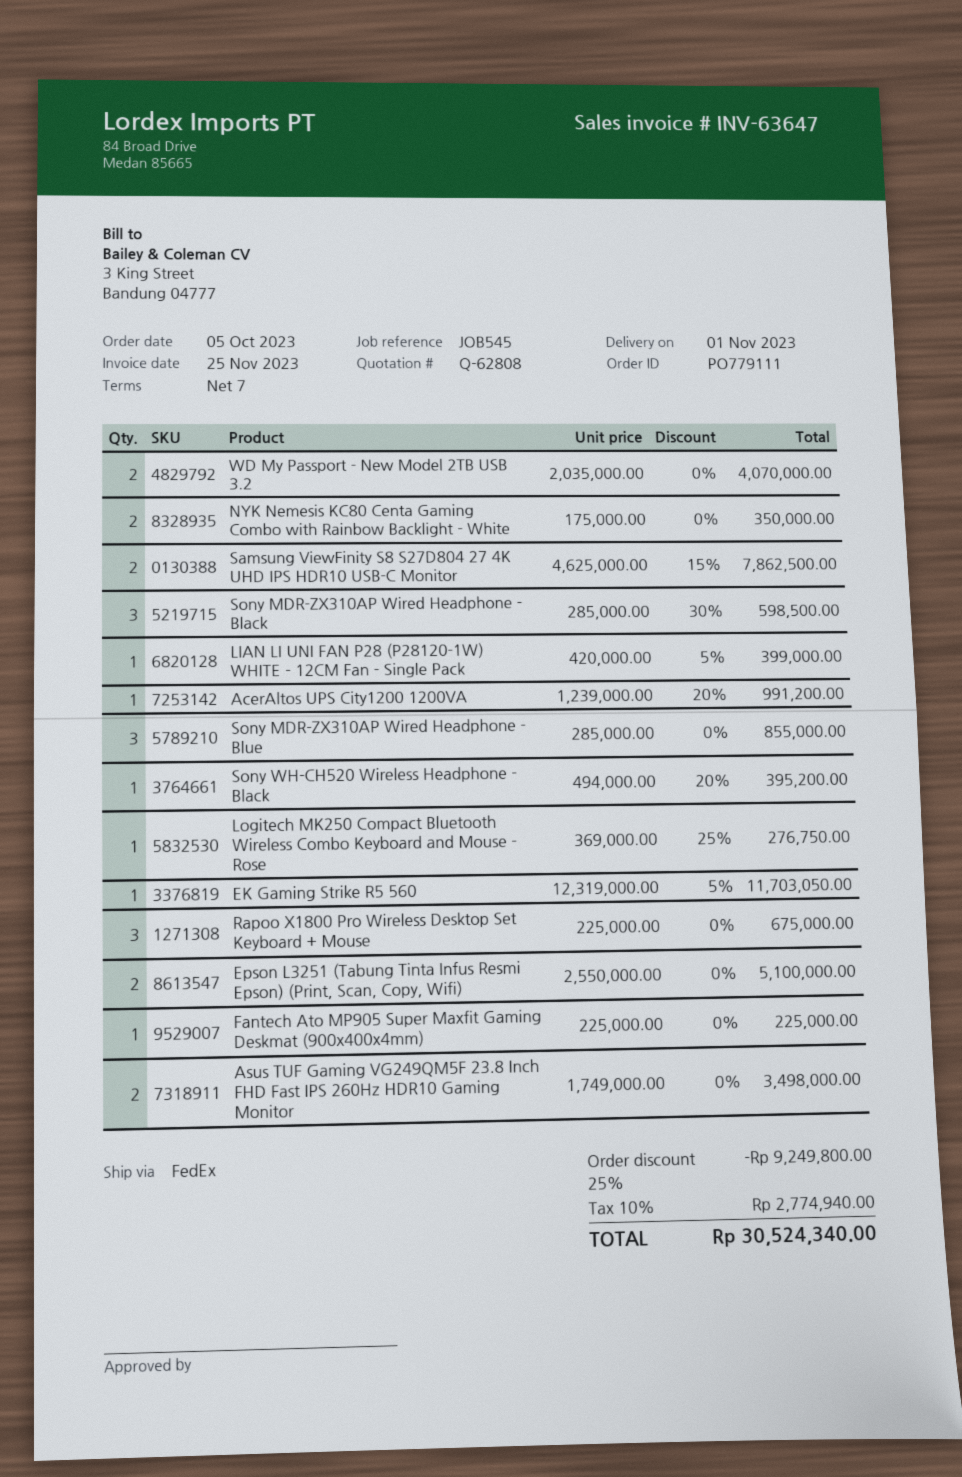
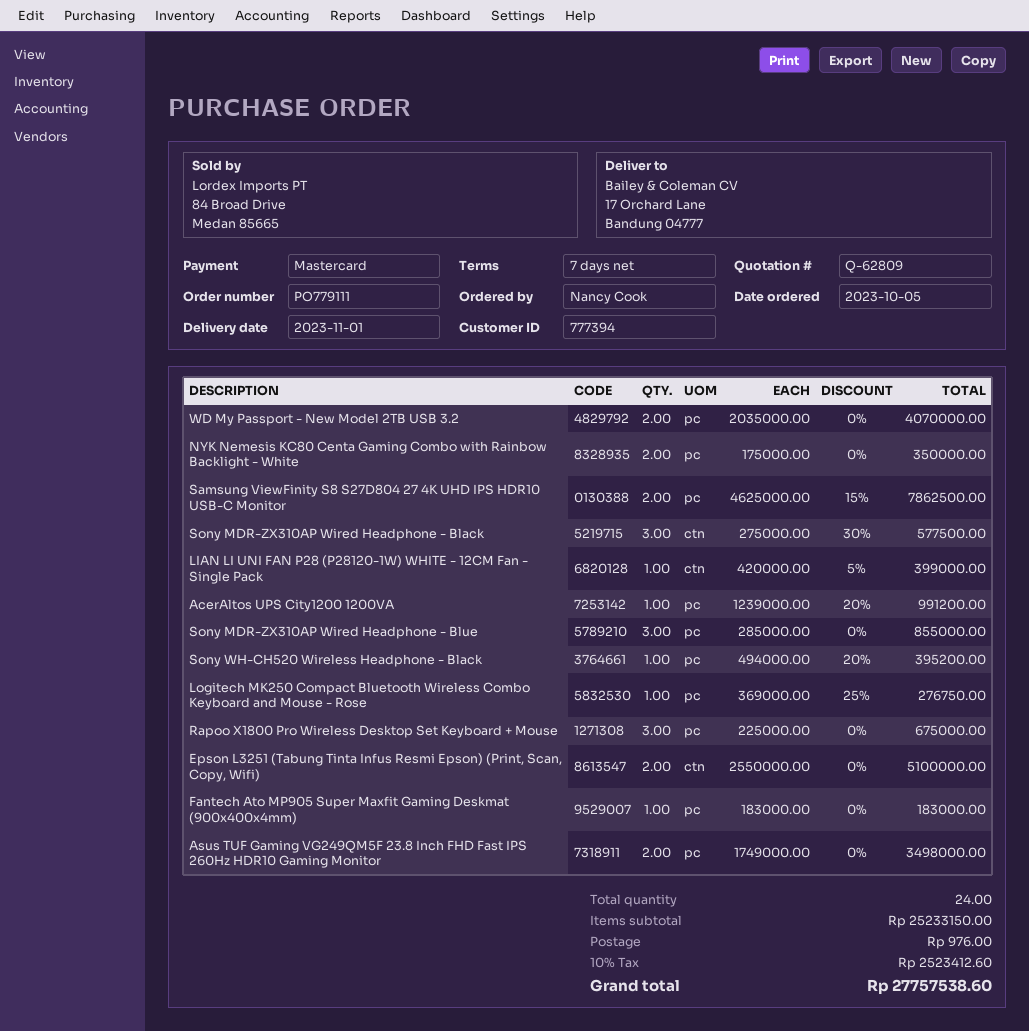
quote number: Q-62808 -> Q-62809
Sony MDR-ZX310AP Wired Headphone - Black: 3 x 285000.00 - 30% = 598500.00 -> 3 x 275000.00 - 30% = 577500.00
EK Gaming Strike R5 560: 1 x 12319000.00 - 5% = 11703050.00 -> none
Fantech Ato MP905 Super Maxfit Gaming Deskmat (900x400x4mm): 1 x 225000.00 = 225000.00 -> 1 x 183000.00 = 183000.00
discount: 25% = 9249800.00 -> none
shipping: none -> 976.00
tax: 10% = 2774940.00 -> 10% = 2523412.60
total: 30524340.00 -> 27757538.60

